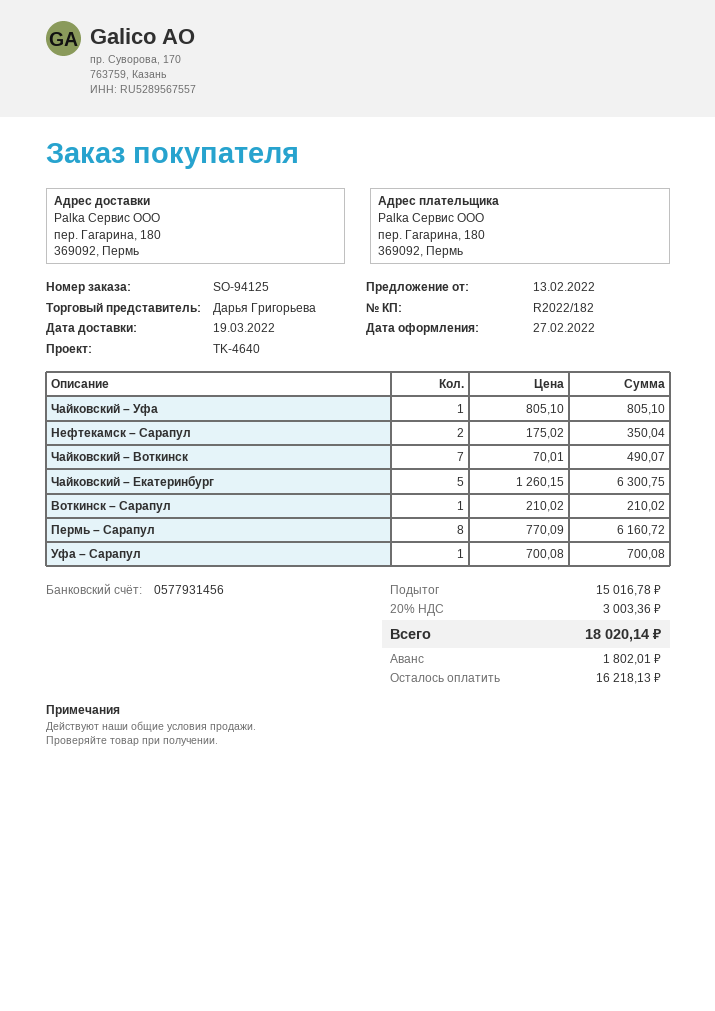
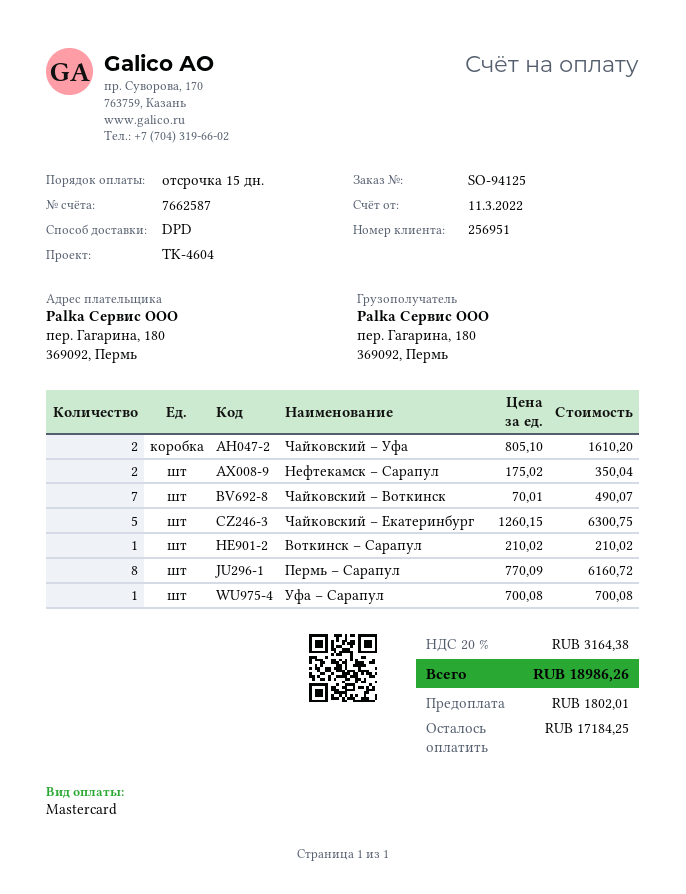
reference: TK-4640 -> TK-4604
Чайковский – Уфа: 1 x 805.10 = 805.10 -> 2 x 805.10 = 1610.20
tax: 20% = 3003.36 -> 20% = 3164.38
total: 18020.14 -> 18986.26
balance: 16218.13 -> 17184.25

